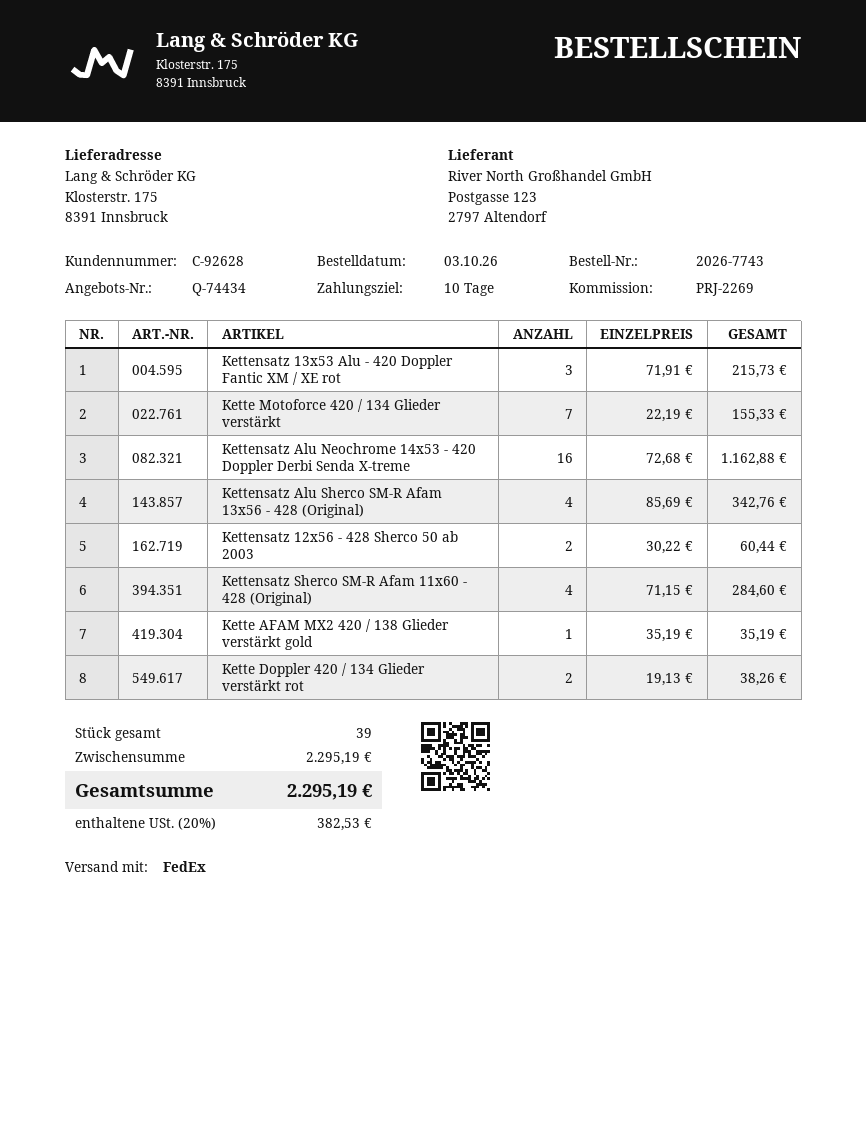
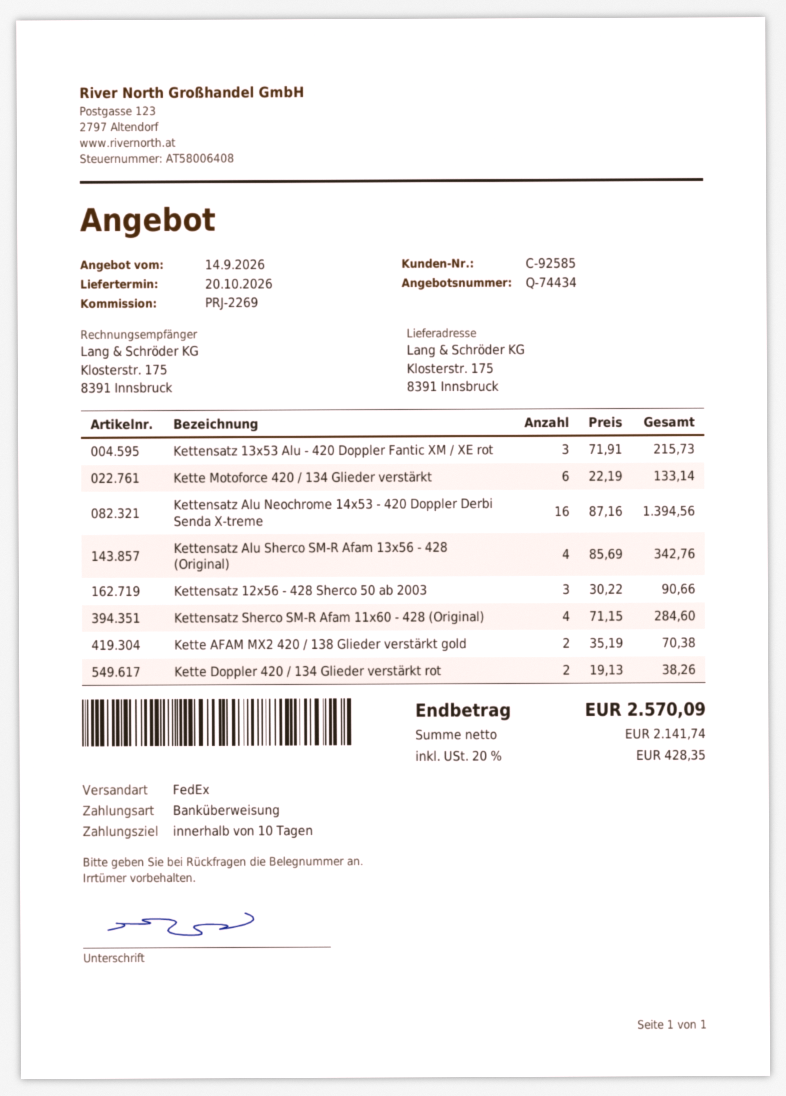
customer number: C-92628 -> C-92585
Kette Motoforce 420 / 134 Glieder verstärkt: 7 x 22.19 = 155.33 -> 6 x 22.19 = 133.14
Kettensatz Alu Neochrome 14x53 - 420 Doppler Derbi Senda X-treme: 16 x 72.68 = 1162.88 -> 16 x 87.16 = 1394.56
Kettensatz 12x56 - 428 Sherco 50 ab 2003: 2 x 30.22 = 60.44 -> 3 x 30.22 = 90.66
Kette AFAM MX2 420 / 138 Glieder verstärkt gold: 1 x 35.19 = 35.19 -> 2 x 35.19 = 70.38
tax: 20% = 382.53 -> 20% = 428.35
total: 2295.19 -> 2570.09

